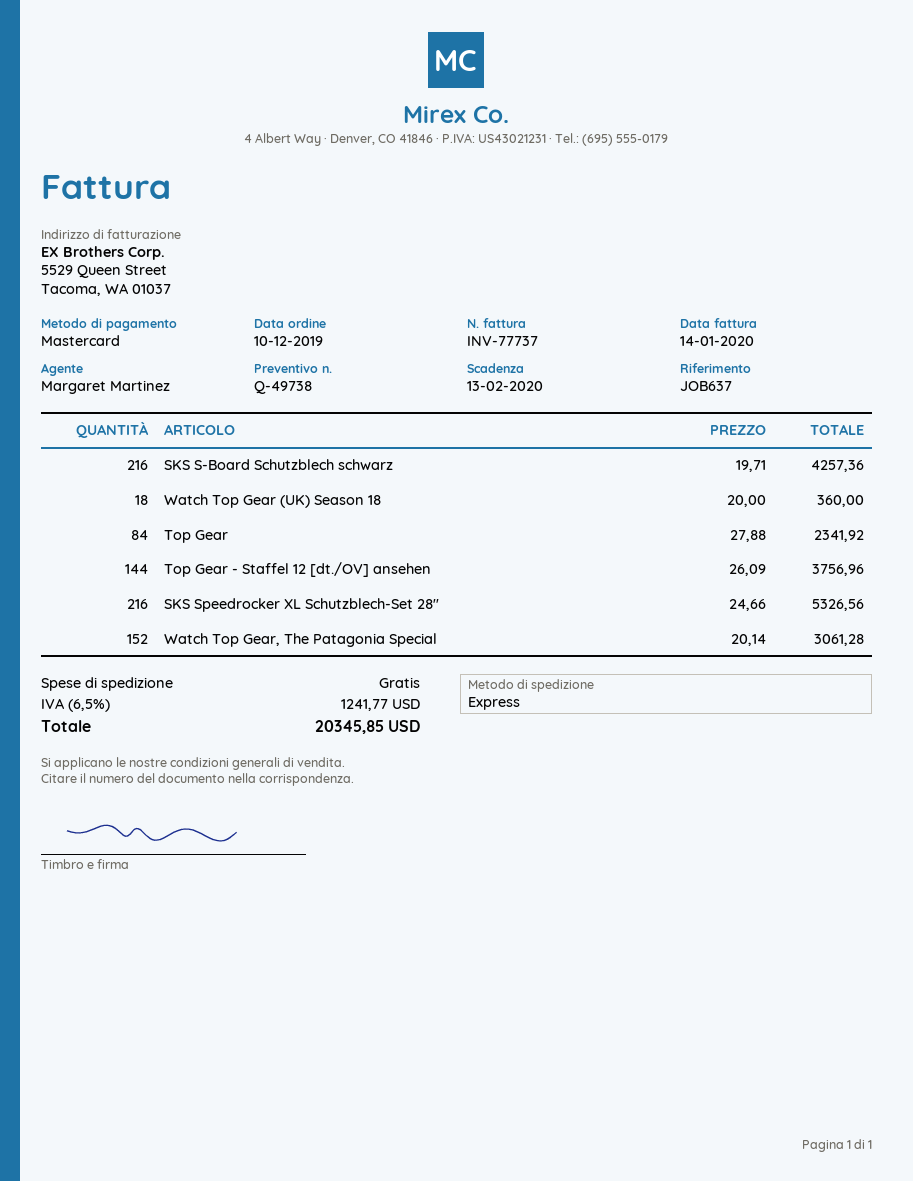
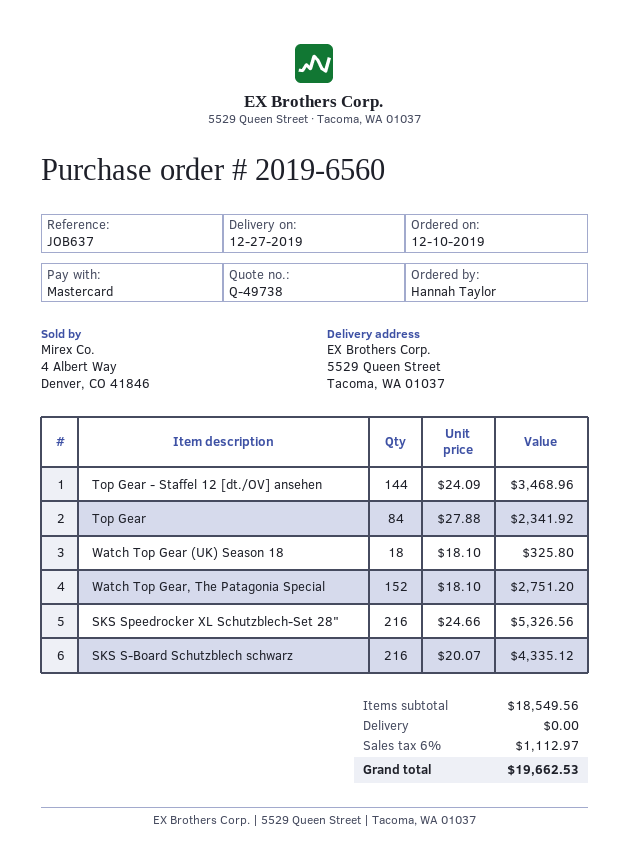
SKS S-Board Schutzblech schwarz: 216 x 19.71 = 4257.36 -> 216 x 20.07 = 4335.12
Watch Top Gear (UK) Season 18: 18 x 20.00 = 360.00 -> 18 x 18.10 = 325.80
Top Gear - Staffel 12 [dt./OV] ansehen: 144 x 26.09 = 3756.96 -> 144 x 24.09 = 3468.96
Watch Top Gear, The Patagonia Special: 152 x 20.14 = 3061.28 -> 152 x 18.10 = 2751.20
tax: 6.5% = 1241.77 -> 6% = 1112.97
total: 20345.85 -> 19662.53

